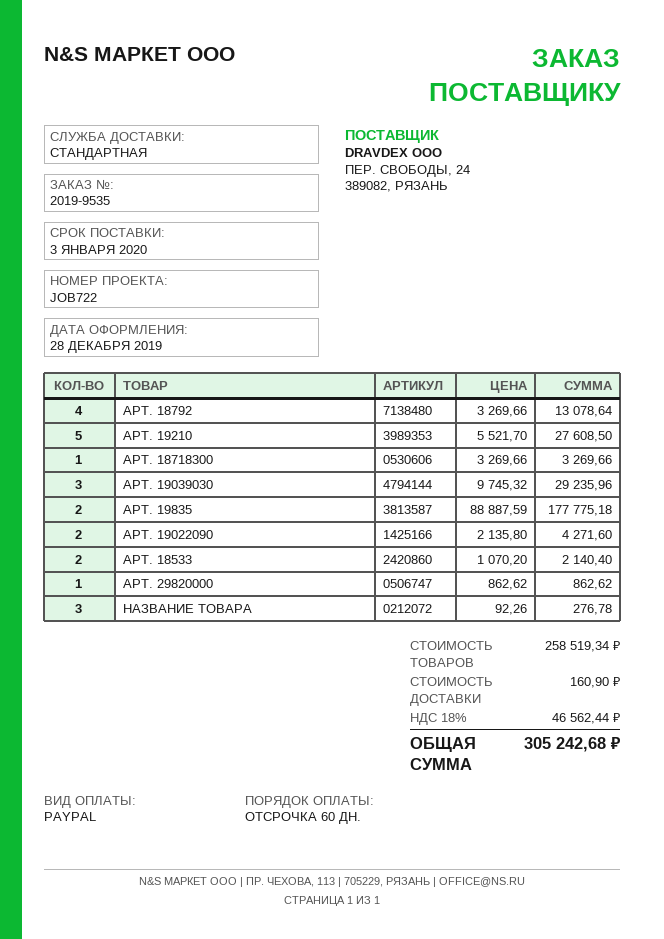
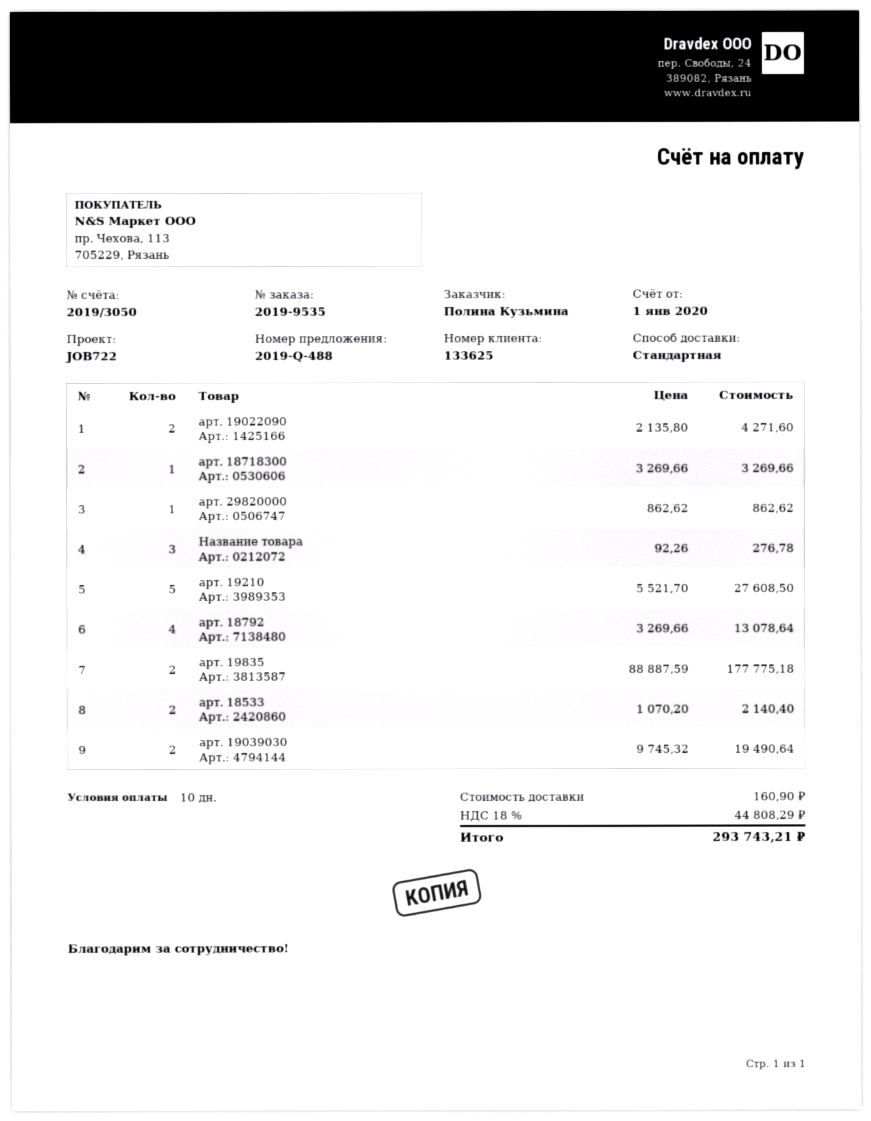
payment terms: 60 days -> 10 days
АРТ. 19039030: 3 x 9745.32 = 29235.96 -> 2 x 9745.32 = 19490.64
tax: 18% = 46562.44 -> 18% = 44808.29
total: 305242.68 -> 293743.21

